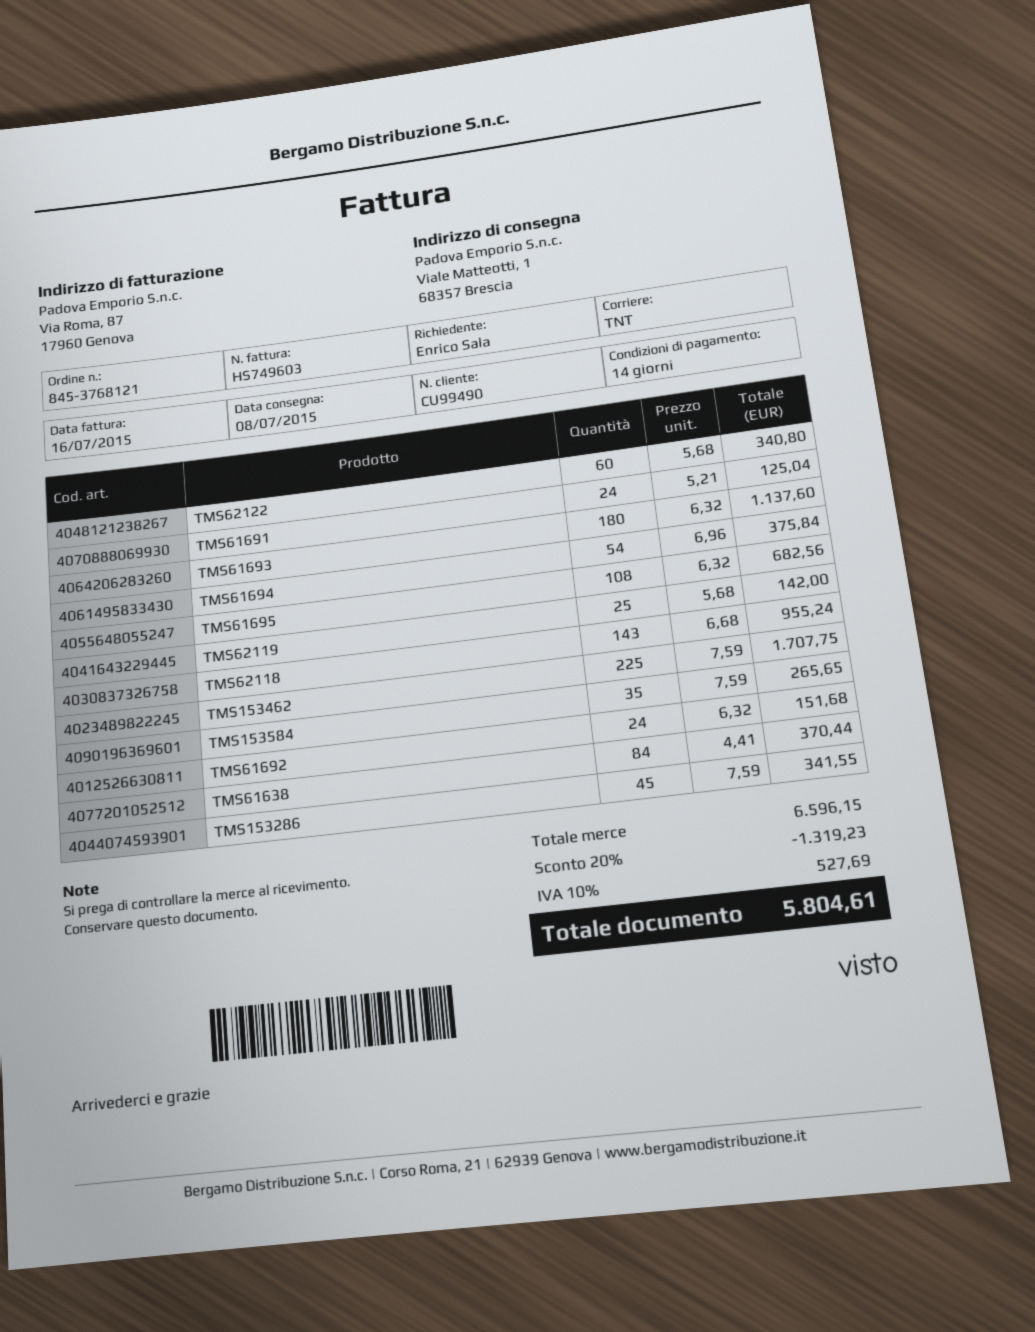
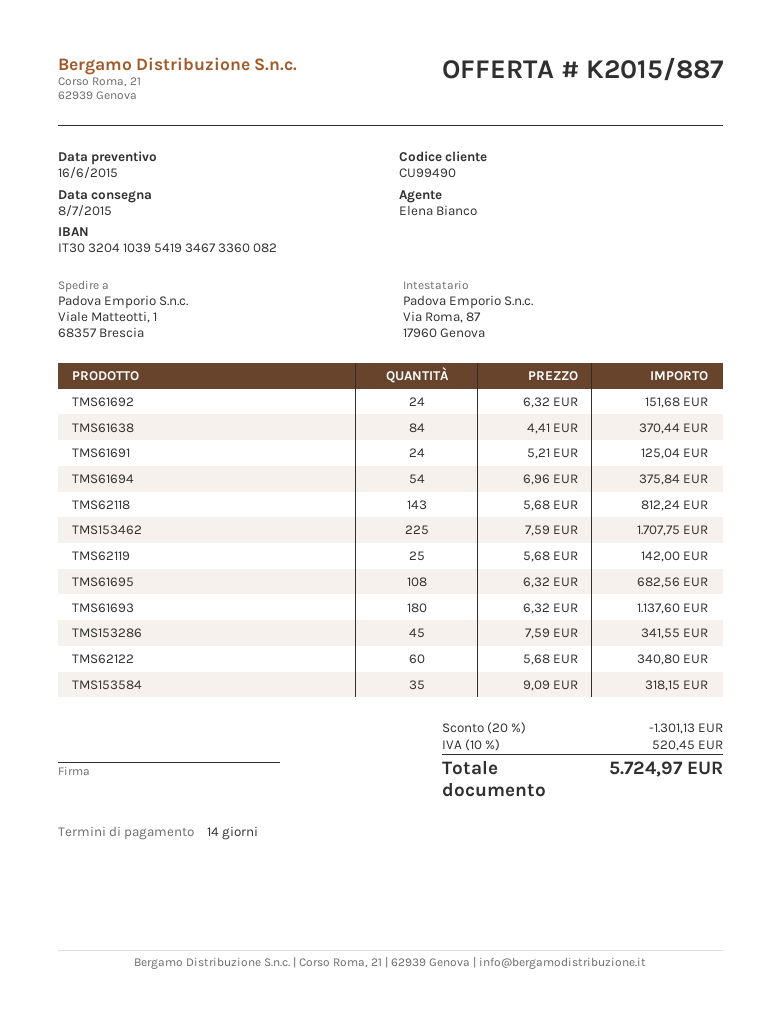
TMS62118: 143 x 6.68 = 955.24 -> 143 x 5.68 = 812.24
TMS153584: 35 x 7.59 = 265.65 -> 35 x 9.09 = 318.15
discount: 20% = 1319.23 -> 20% = 1301.13
tax: 10% = 527.69 -> 10% = 520.45
total: 5804.61 -> 5724.97

